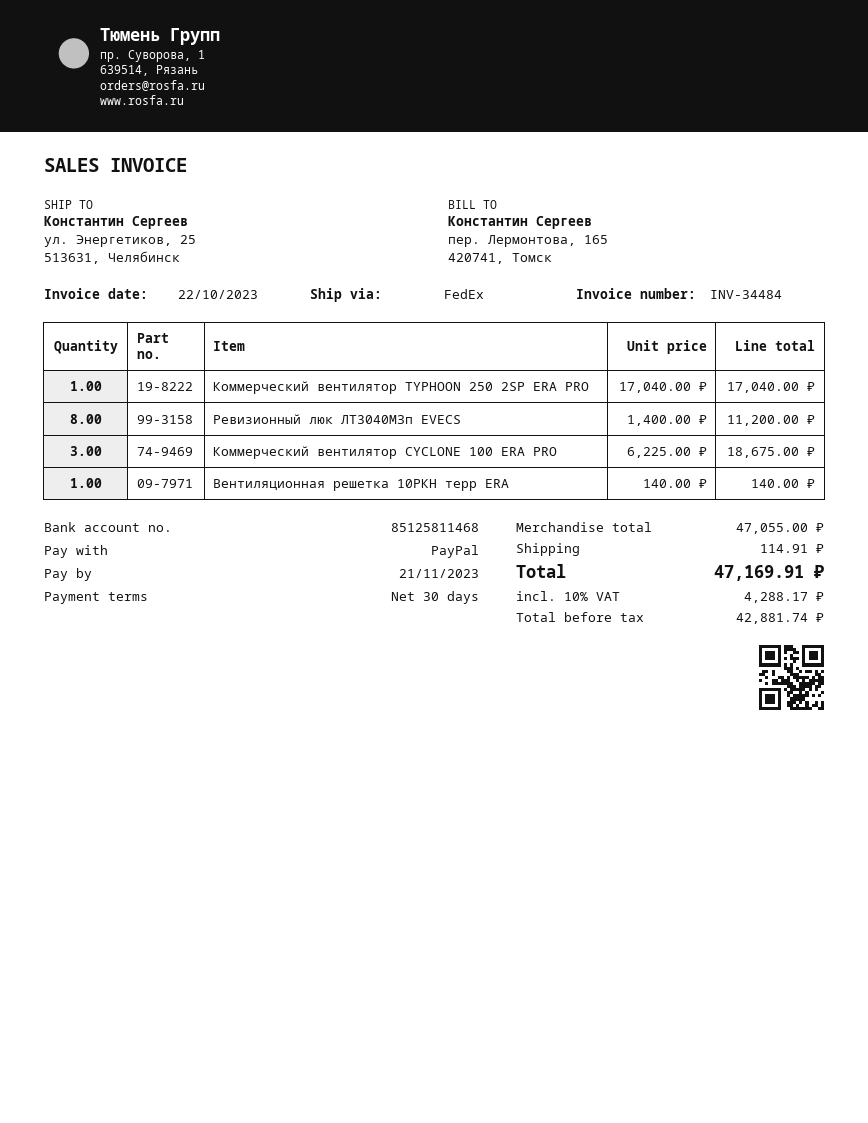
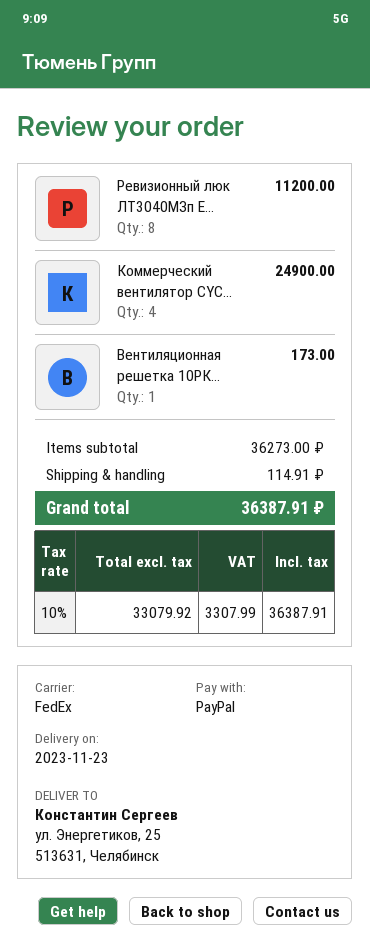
Коммерческий вентилятор TYPHOON 250 2SP ERA PRO: 1 for 17040.00 -> none
Коммерческий вентилятор CYCLONE 100 ERA PRO: 3 for 18675.00 -> 4 for 24900.00
Вентиляционная решетка 10РКН терр ERA: 1 for 140.00 -> 1 for 173.00
subtotal: 47055.00 -> 36273.00
net: 42881.74 -> 33079.92
tax: 10% = 4288.17 -> 10% = 3307.99
total: 47169.91 -> 36387.91

